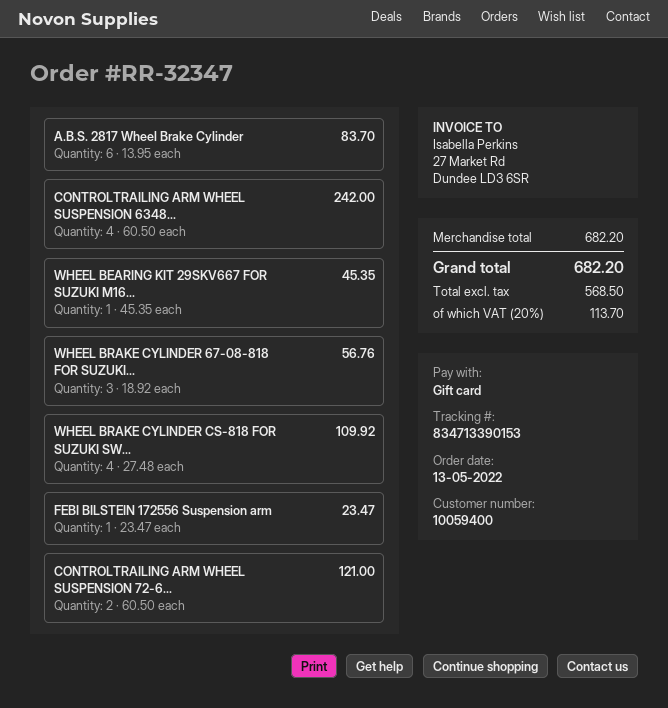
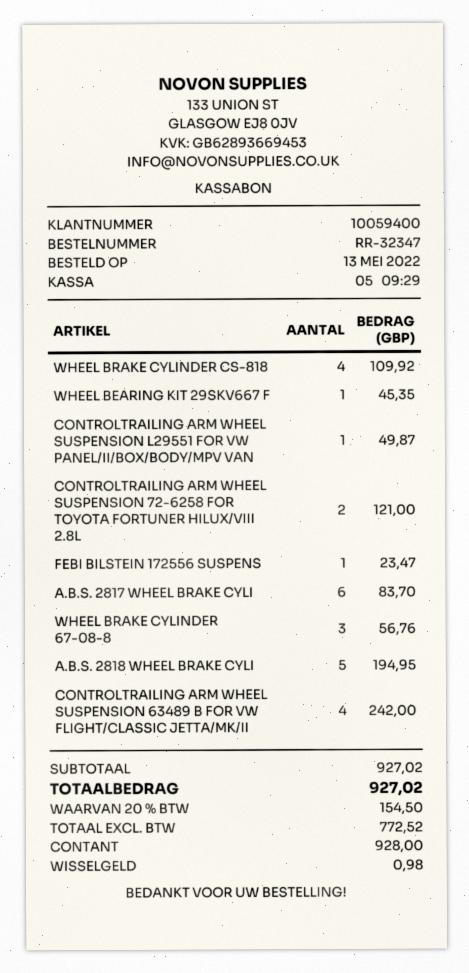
payment method: gift card -> cash
CONTROLTRAILING ARM WHEEL SUSPENSION L29551 FOR VW PANEL/II/BOX/BODY/MPV VAN: none -> 1 for 49.87
A.B.S. 2818 WHEEL BRAKE CYLI: none -> 5 for 194.95
subtotal: 682.20 -> 927.02
net: 568.50 -> 772.52
tax: 20% = 113.70 -> 20% = 154.50
total: 682.20 -> 927.02

